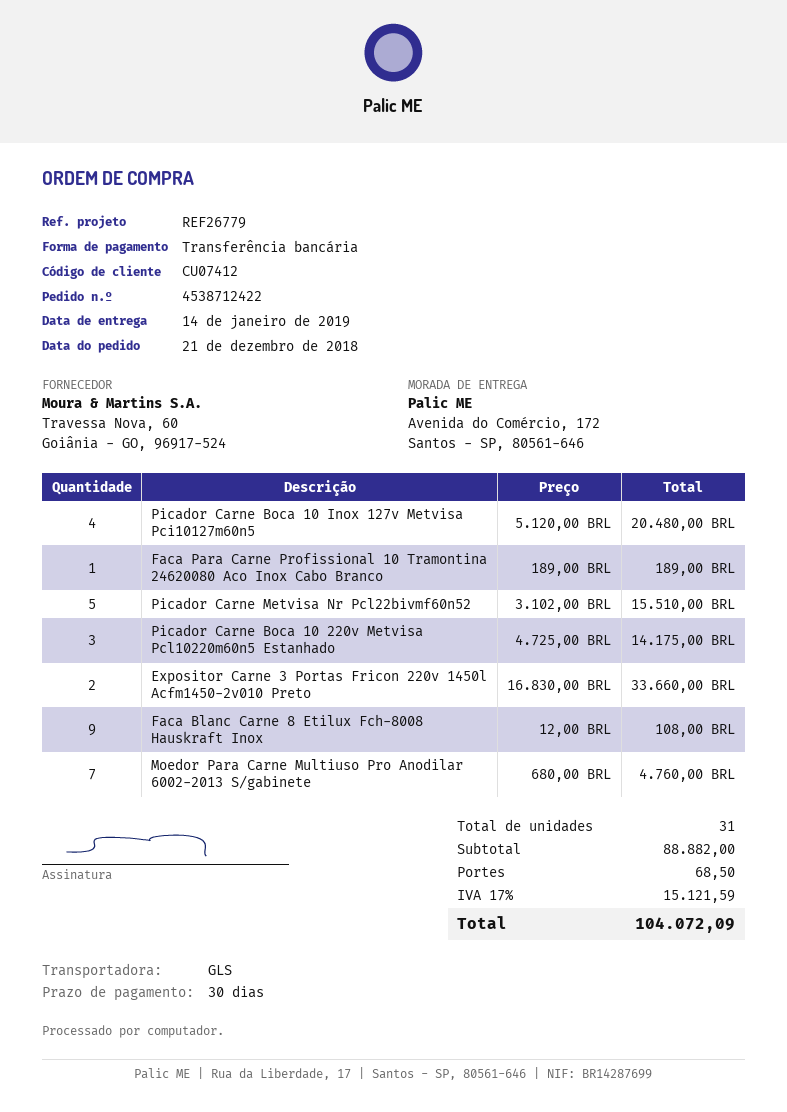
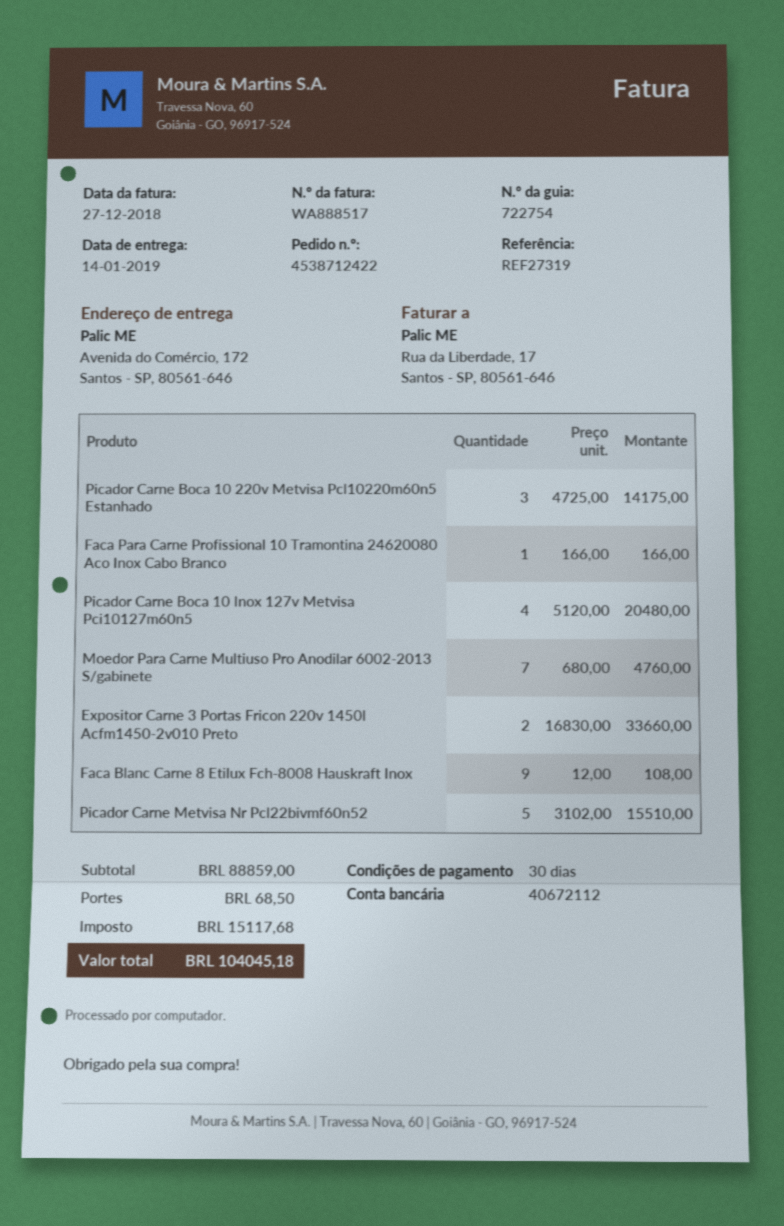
reference: REF26779 -> REF27319
Faca Para Carne Profissional 10 Tramontina 24620080 Aco Inox Cabo Branco: 1 x 189.00 = 189.00 -> 1 x 166.00 = 166.00
subtotal: 88882.00 -> 88859.00
tax: 15121.59 -> 15117.68
total: 104072.09 -> 104045.18

